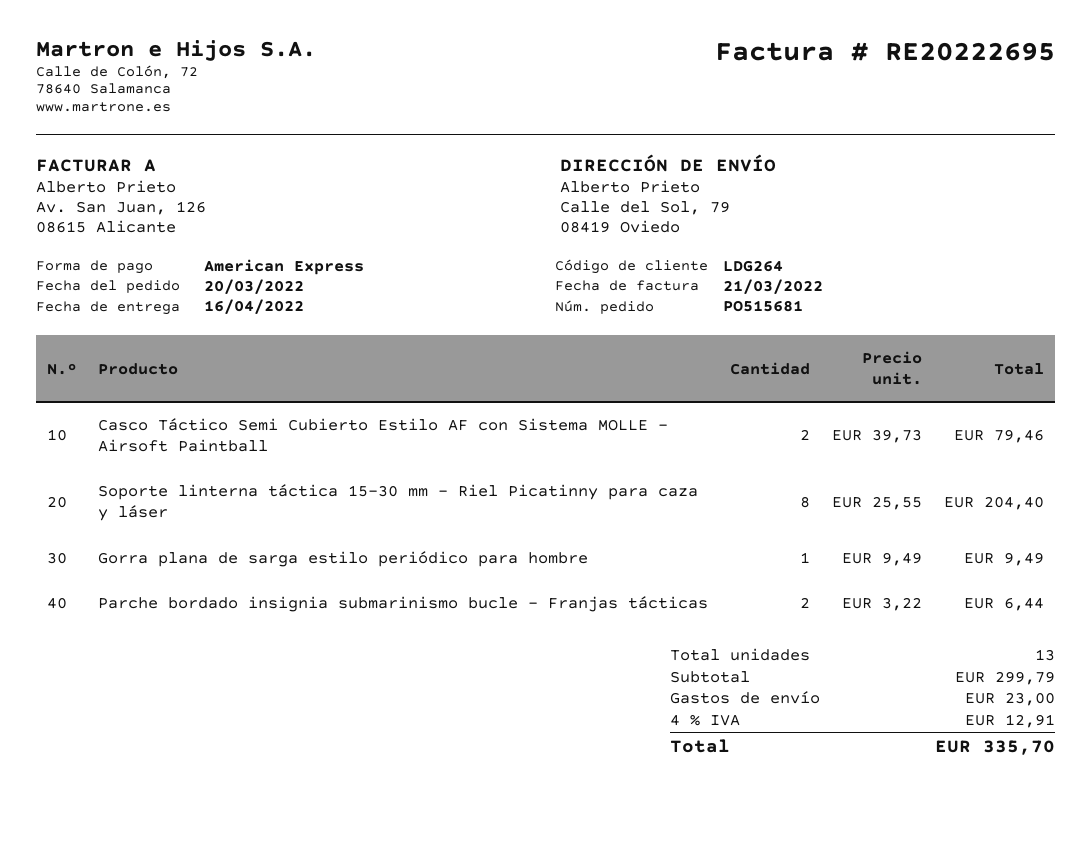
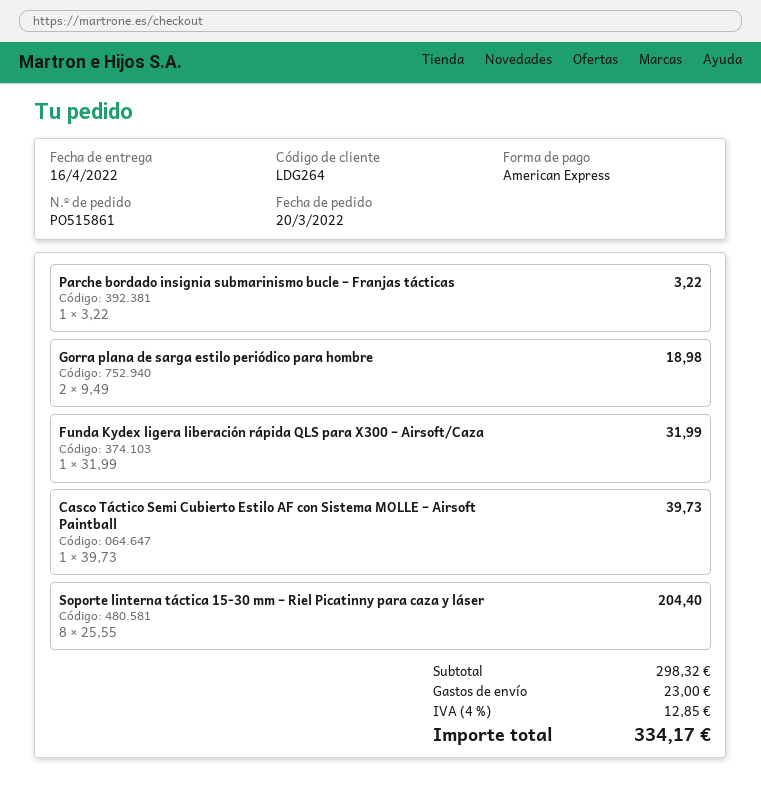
order number: PO515681 -> PO515861
Casco Táctico Semi Cubierto Estilo AF con Sistema MOLLE – Airsoft Paintball: 2 x 39.73 = 79.46 -> 1 x 39.73 = 39.73
Gorra plana de sarga estilo periódico para hombre: 1 x 9.49 = 9.49 -> 2 x 9.49 = 18.98
Parche bordado insignia submarinismo bucle – Franjas tácticas: 2 x 3.22 = 6.44 -> 1 x 3.22 = 3.22
Funda Kydex ligera liberación rápida QLS para X300 – Airsoft/Caza: none -> 1 x 31.99 = 31.99
subtotal: 299.79 -> 298.32
tax: 4% = 12.91 -> 4% = 12.85
total: 335.70 -> 334.17

